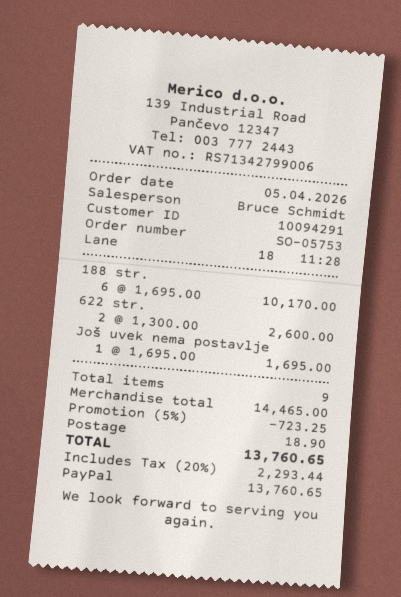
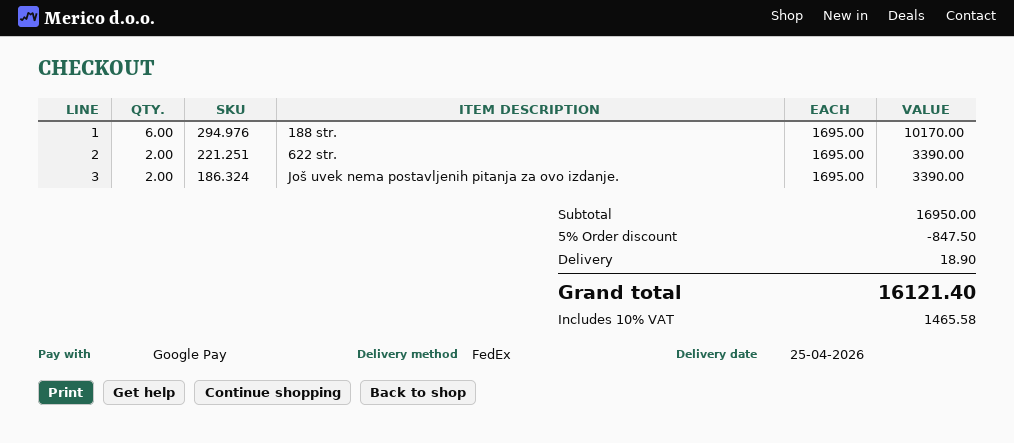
payment method: PayPal -> Google Pay
622 str.: 2 x 1300.00 = 2600.00 -> 2 x 1695.00 = 3390.00
Još uvek nema postavlje: 1 x 1695.00 = 1695.00 -> 2 x 1695.00 = 3390.00
subtotal: 14465.00 -> 16950.00
discount: 5% = 723.25 -> 5% = 847.50
tax: 20% = 2293.44 -> 10% = 1465.58
total: 13760.65 -> 16121.40

